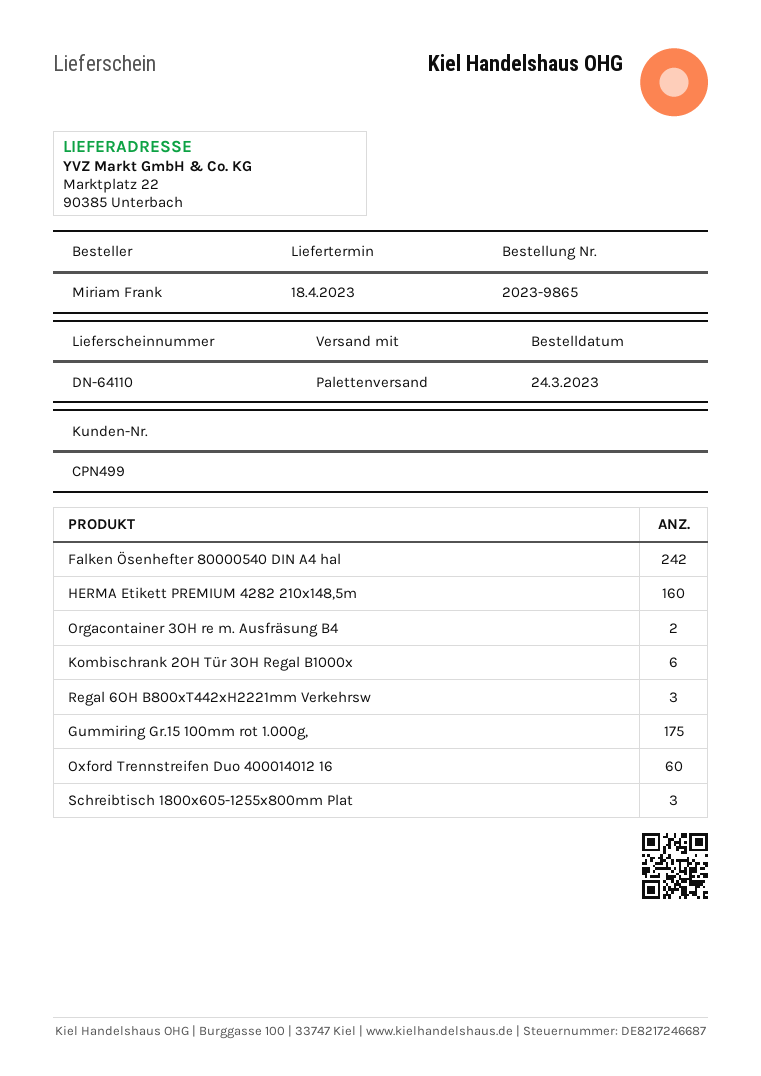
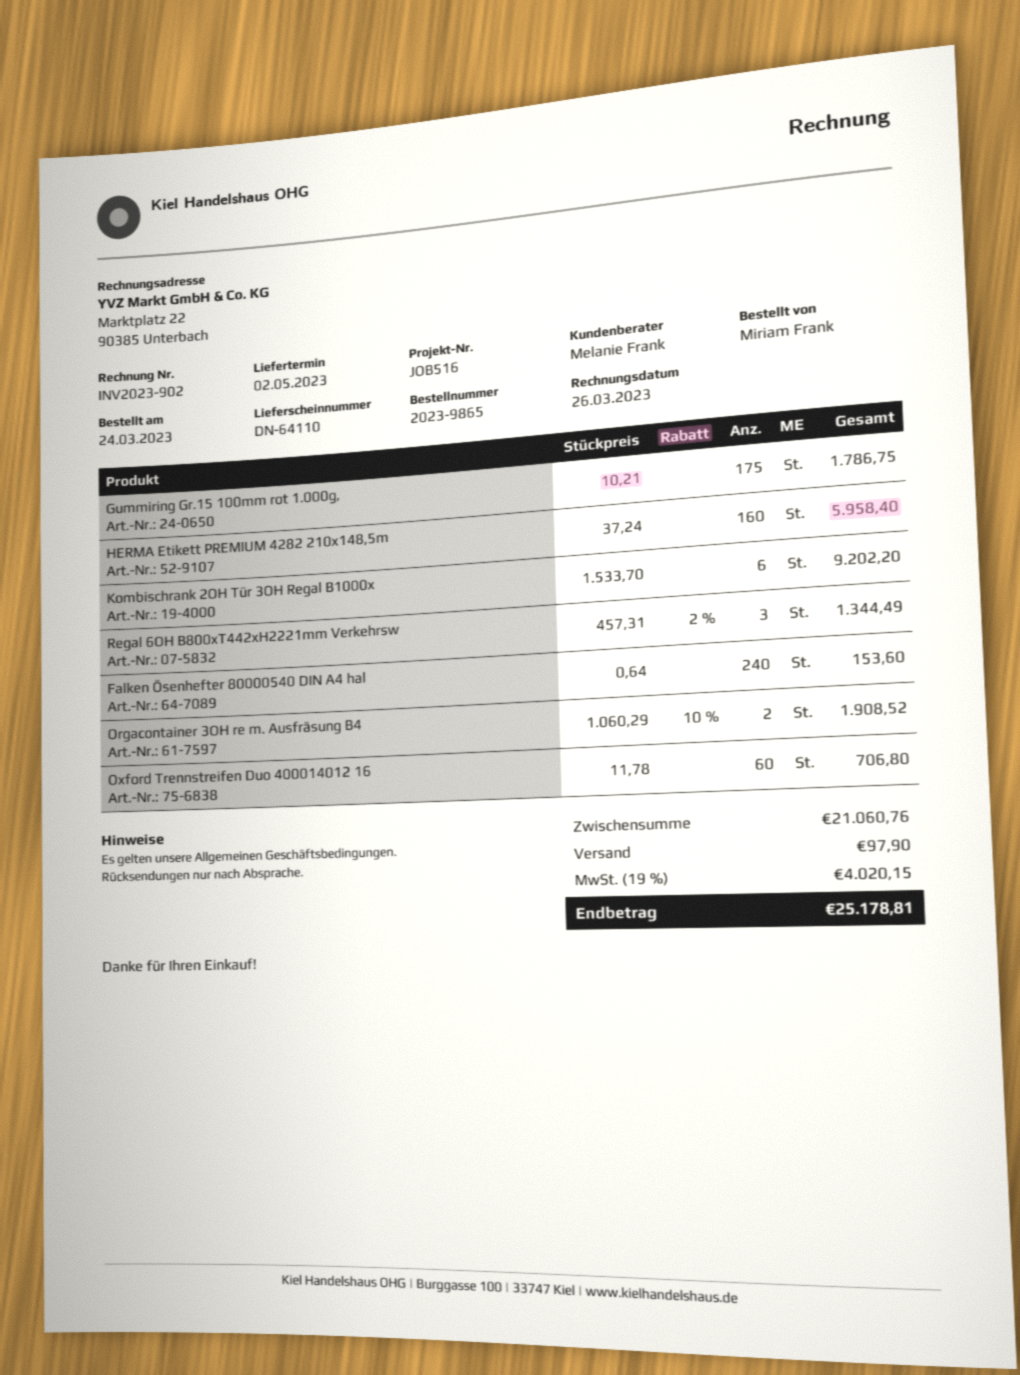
delivery date: 2023-04-18 -> 2023-05-02
Falken Ösenhefter 80000540 DIN A4 hal: 242 -> 240
Schreibtisch 1800x605-1255x800mm Plat: 3 -> none

